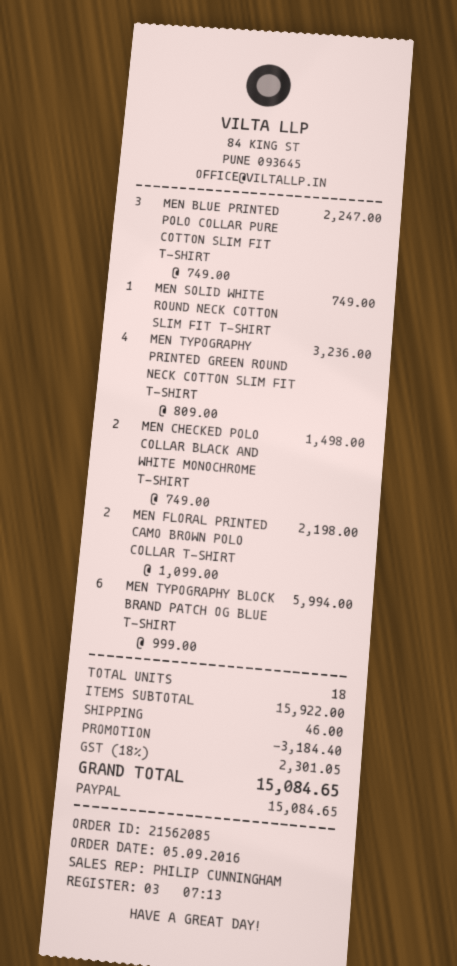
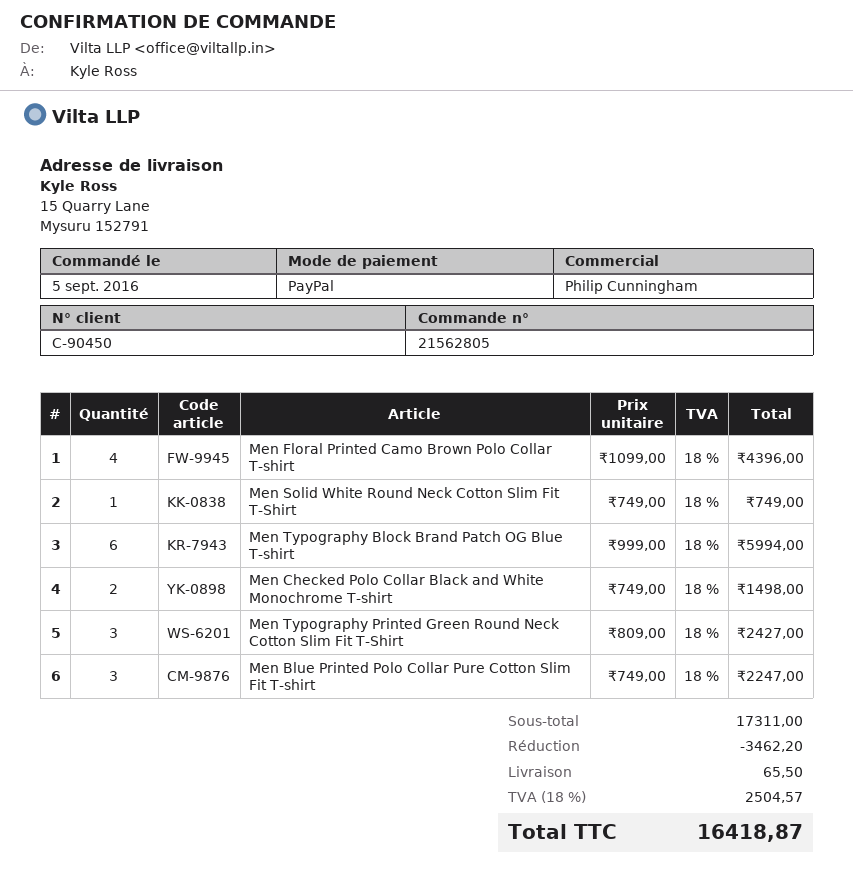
order number: 21562085 -> 21562805
MEN TYPOGRAPHY PRINTED GREEN ROUND NECK COTTON SLIM FIT T-SHIRT: 4 x 809.00 = 3236.00 -> 3 x 809.00 = 2427.00
MEN FLORAL PRINTED CAMO BROWN POLO COLLAR T-SHIRT: 2 x 1099.00 = 2198.00 -> 4 x 1099.00 = 4396.00
subtotal: 15922.00 -> 17311.00
discount: 3184.40 -> 3462.20
shipping: 46.00 -> 65.50
tax: 18% = 2301.05 -> 18% = 2504.57
total: 15084.65 -> 16418.87

